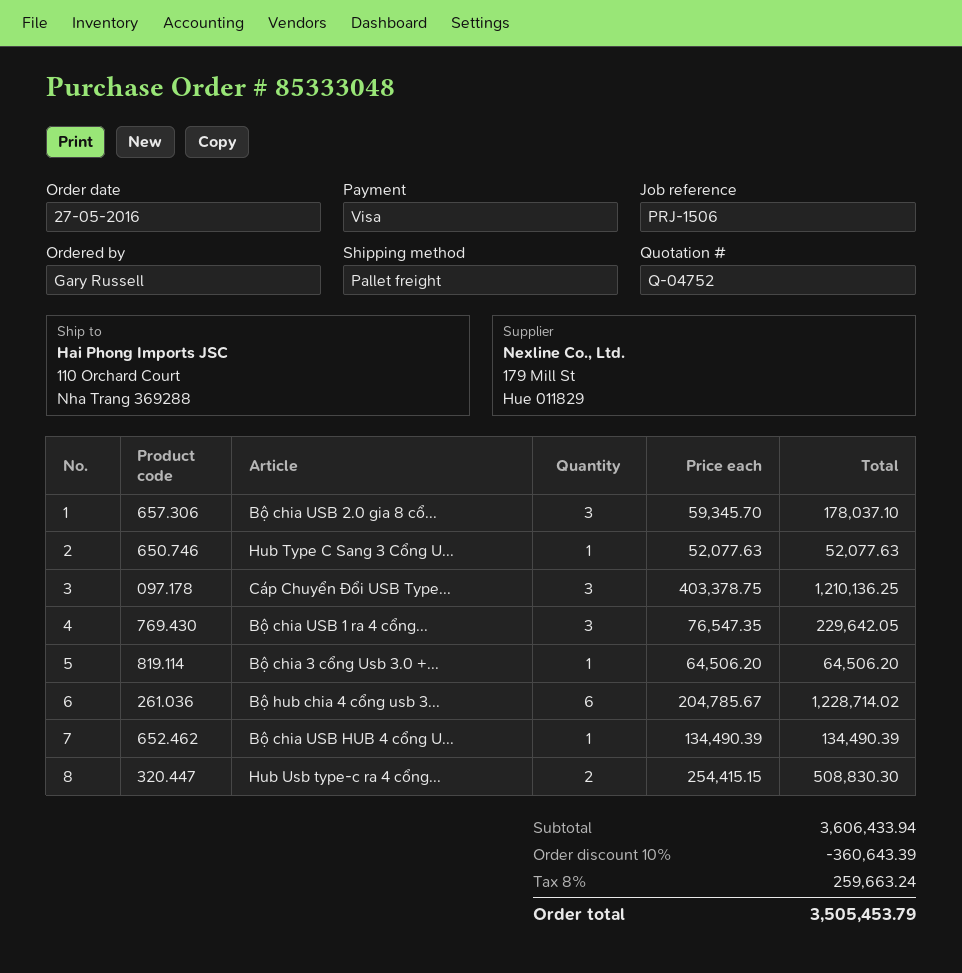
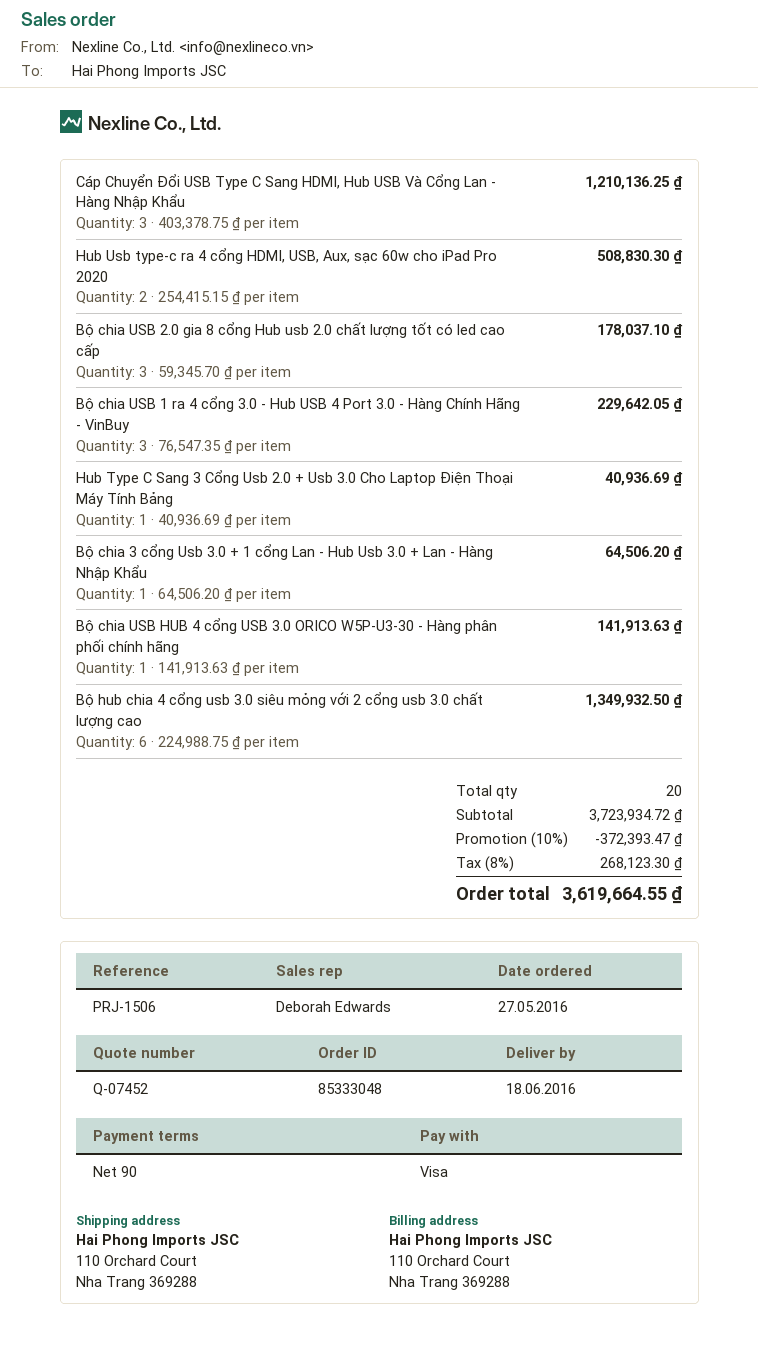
quote number: Q-04752 -> Q-07452
Hub Type C Sang 3 Cổng U...: 1 x 52077.63 = 52077.63 -> 1 x 40936.69 = 40936.69
Bộ hub chia 4 cổng usb 3...: 6 x 204785.67 = 1228714.02 -> 6 x 224988.75 = 1349932.50
Bộ chia USB HUB 4 cổng U...: 1 x 134490.39 = 134490.39 -> 1 x 141913.63 = 141913.63
subtotal: 3606433.94 -> 3723934.72
discount: 10% = 360643.39 -> 10% = 372393.47
tax: 8% = 259663.24 -> 8% = 268123.30
total: 3505453.79 -> 3619664.55

